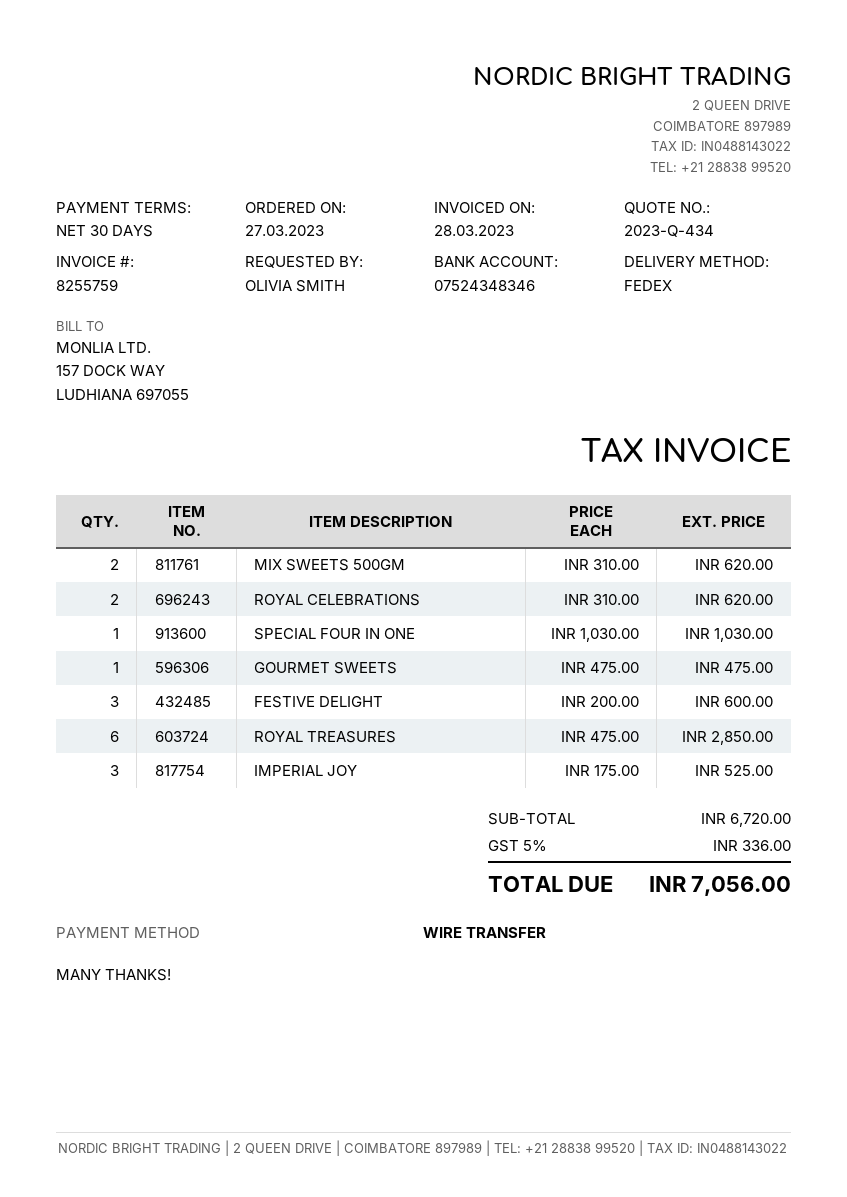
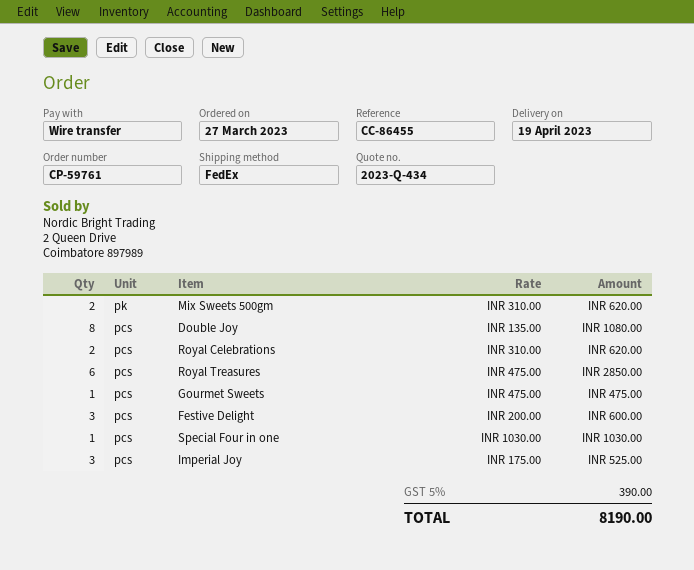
Double Joy: none -> 8 x 135.00 = 1080.00
tax: 5% = 336.00 -> 5% = 390.00
total: 7056.00 -> 8190.00

